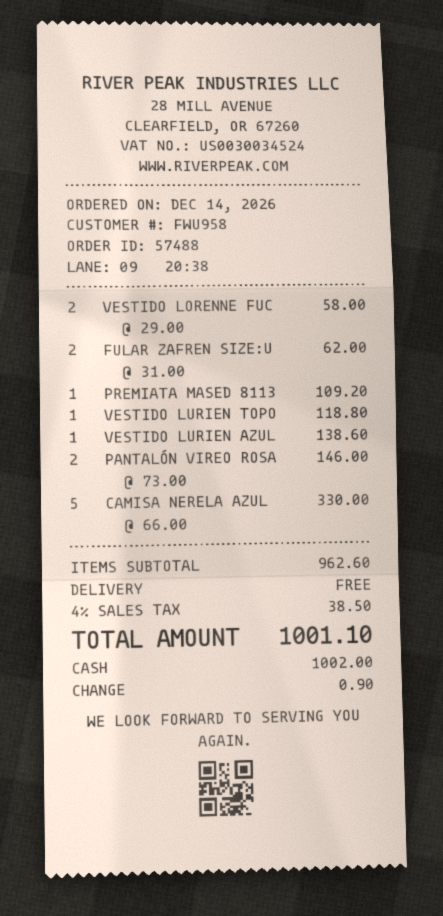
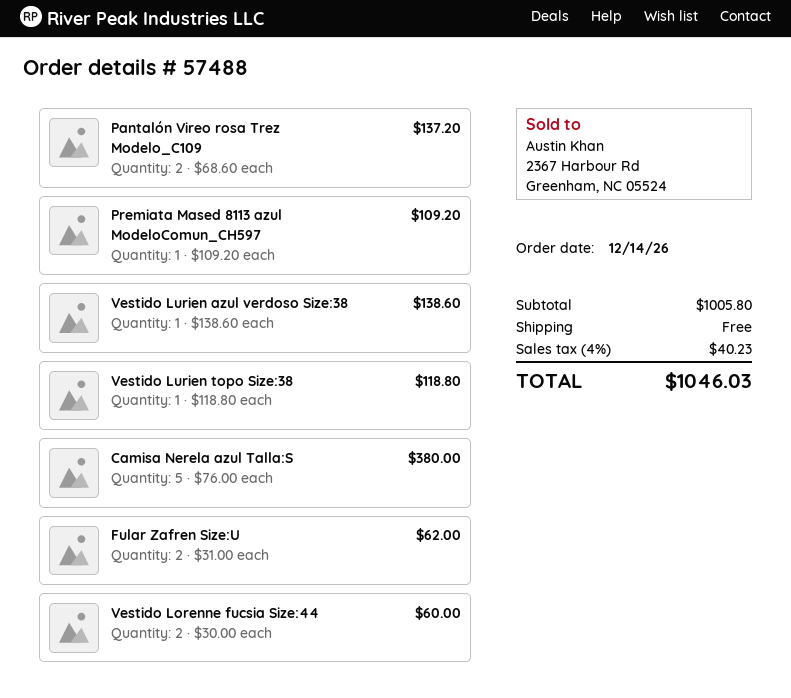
VESTIDO LORENNE FUC: 2 x 29.00 = 58.00 -> 2 x 30.00 = 60.00
PANTALÓN VIREO ROSA: 2 x 73.00 = 146.00 -> 2 x 68.60 = 137.20
CAMISA NERELA AZUL: 5 x 66.00 = 330.00 -> 5 x 76.00 = 380.00
subtotal: 962.60 -> 1005.80
tax: 4% = 38.50 -> 4% = 40.23
total: 1001.10 -> 1046.03

